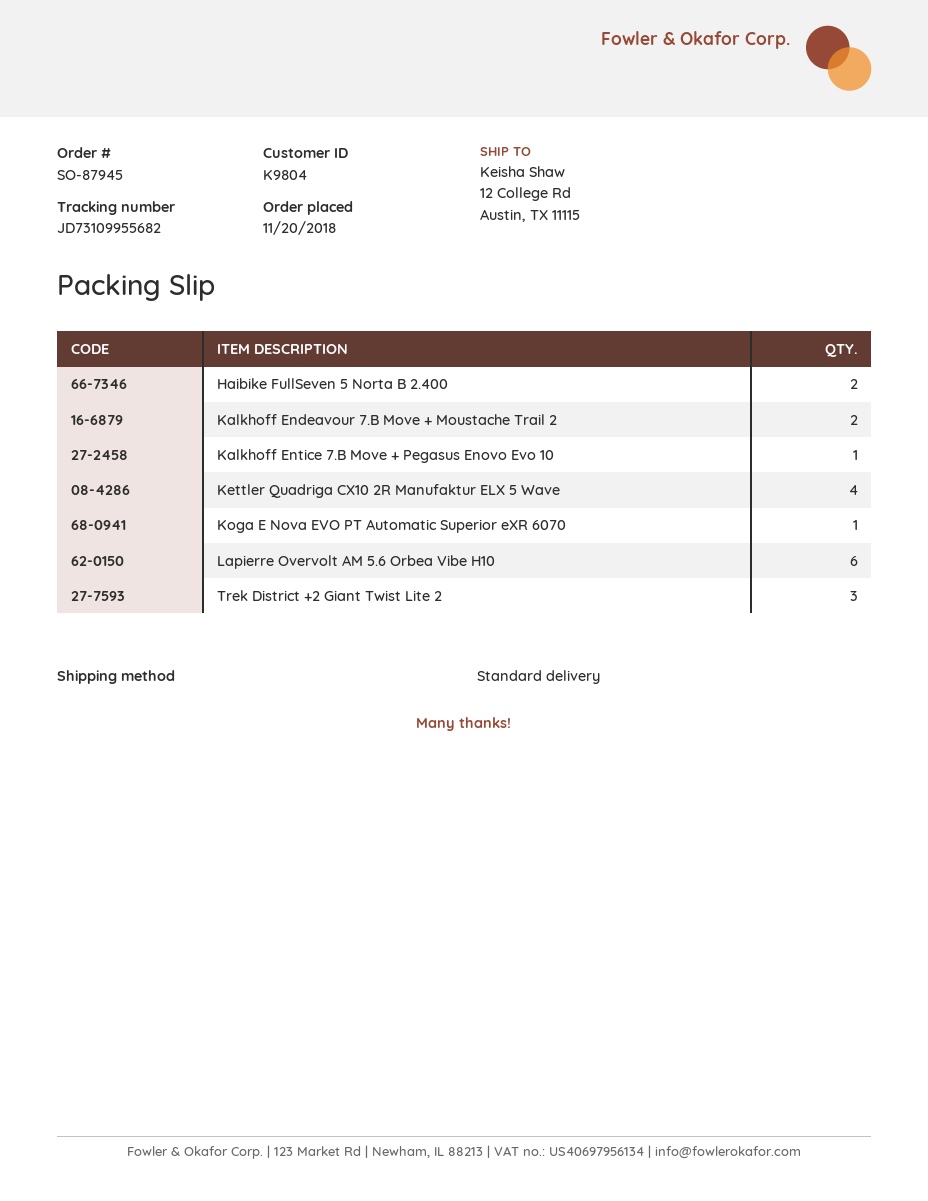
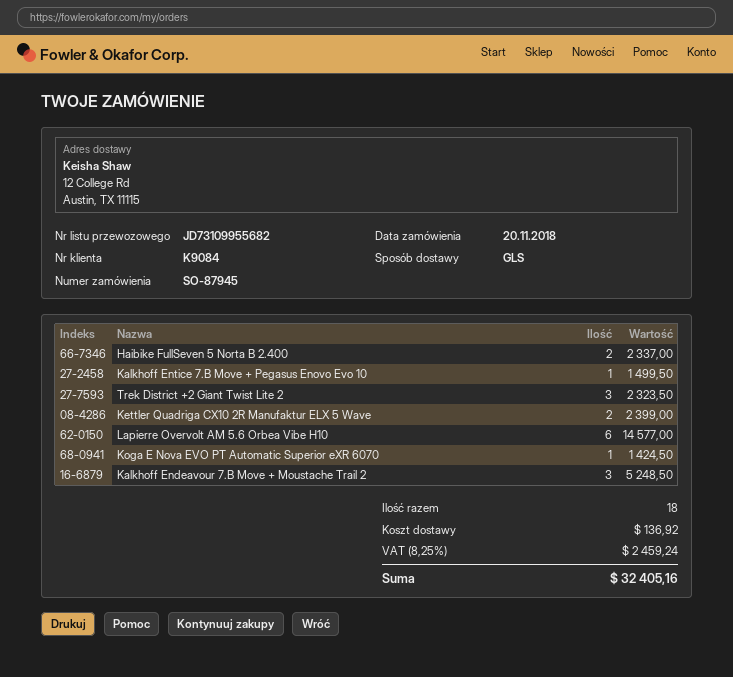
customer number: K9804 -> K9084
shipping method: standard -> GLS
Kalkhoff Endeavour 7.B Move + Moustache Trail 2: 2 -> 3
Kettler Quadriga CX10 2R Manufaktur ELX 5 Wave: 4 -> 2

